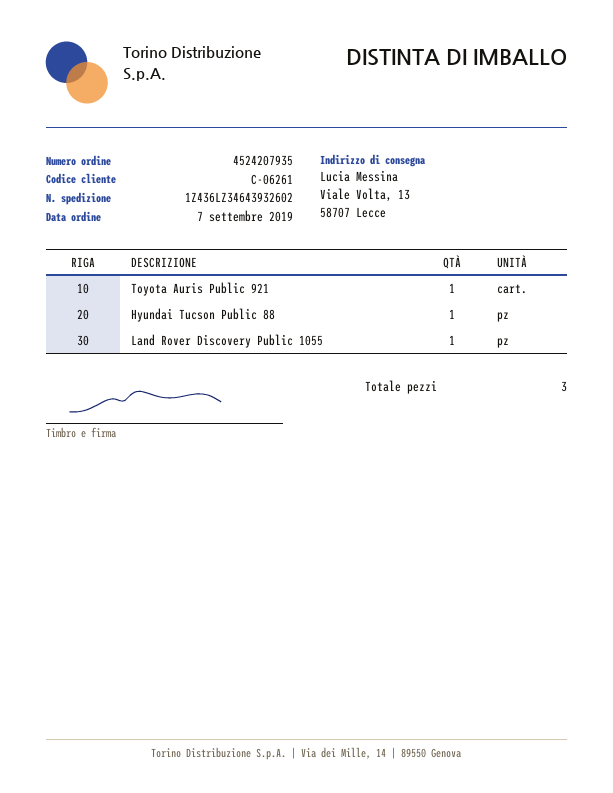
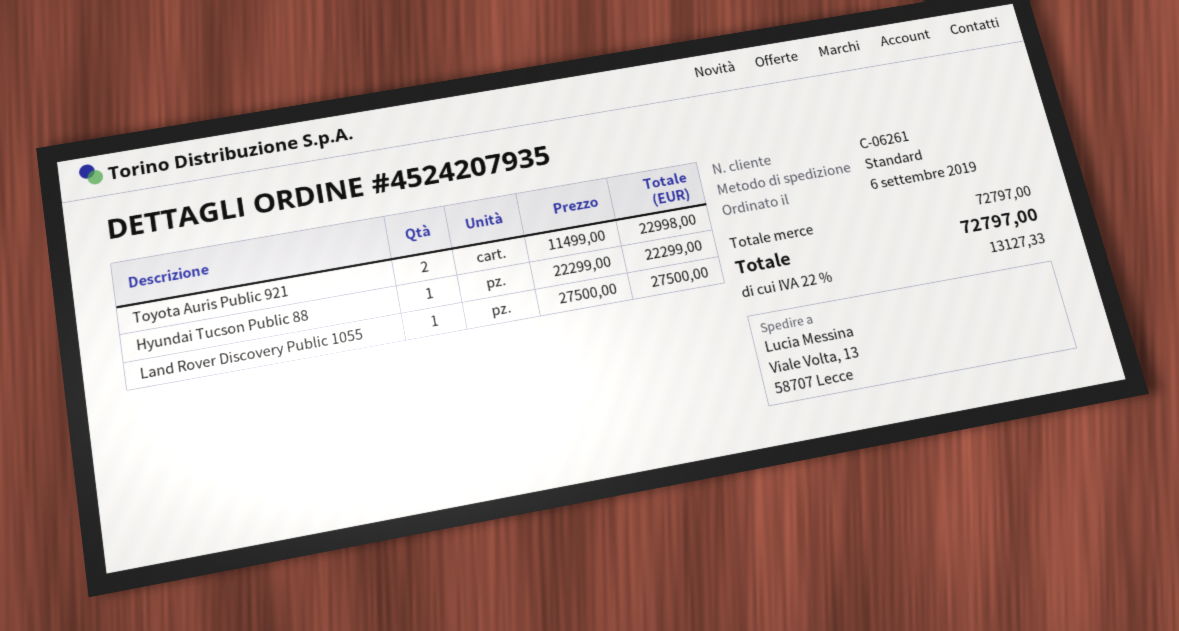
order date: 2019-09-07 -> 2019-09-06
Toyota Auris Public 921: 1 -> 2

